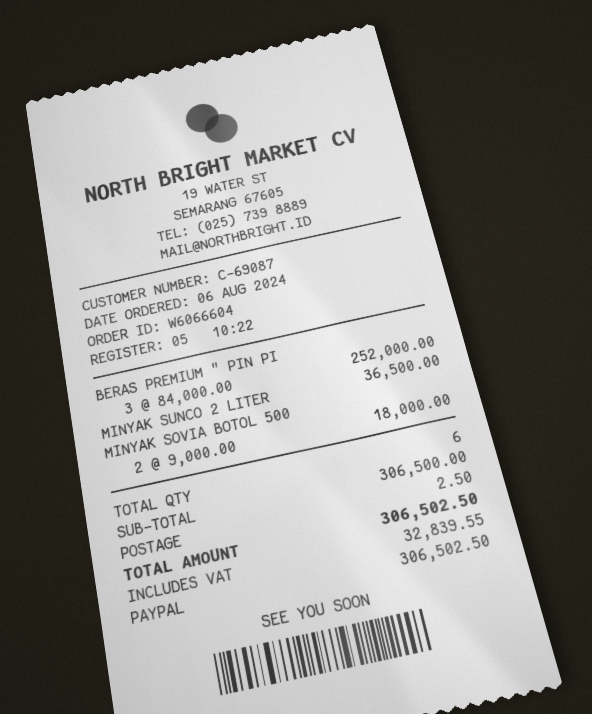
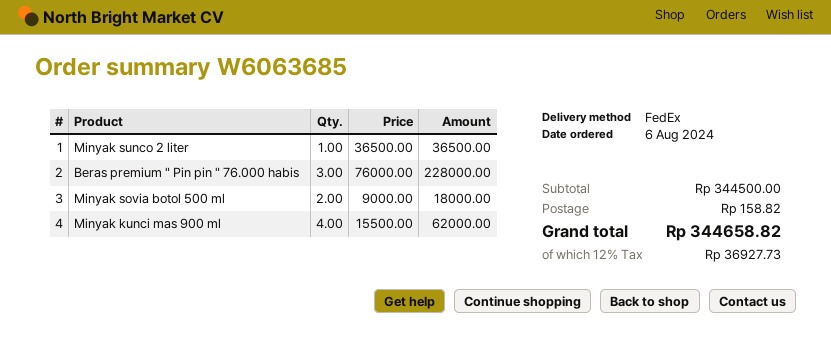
order number: W6066604 -> W6063685
BERAS PREMIUM " PIN PI: 3 x 84000.00 = 252000.00 -> 3 x 76000.00 = 228000.00
Minyak kunci mas 900 ml: none -> 4 x 15500.00 = 62000.00
subtotal: 306500.00 -> 344500.00
shipping: 2.50 -> 158.82
tax: 32839.55 -> 36927.73
total: 306502.50 -> 344658.82

